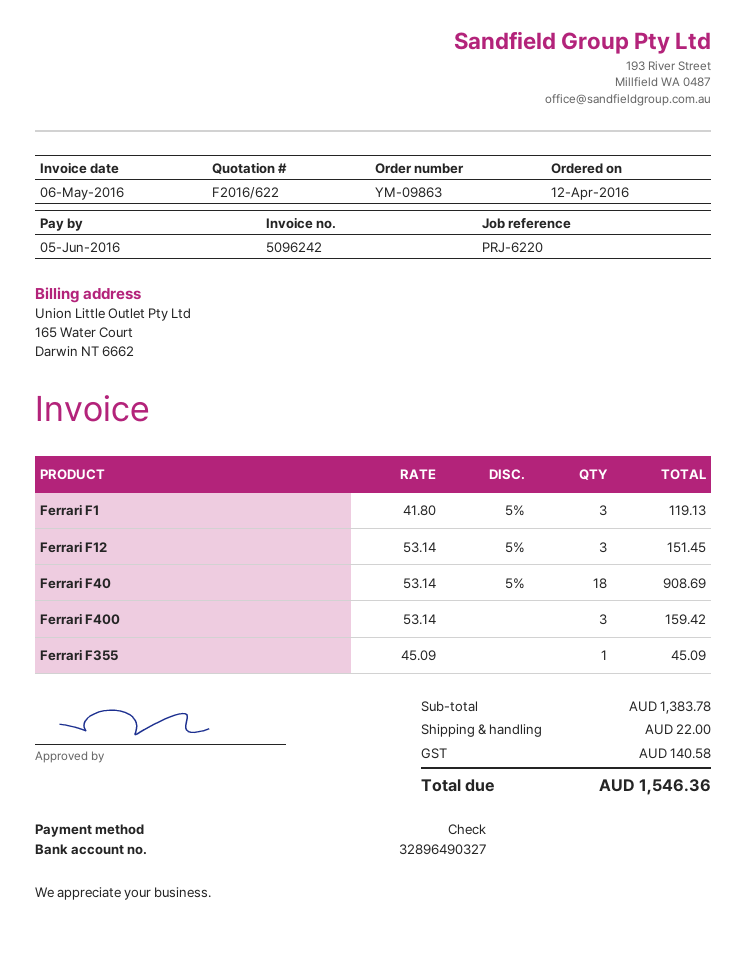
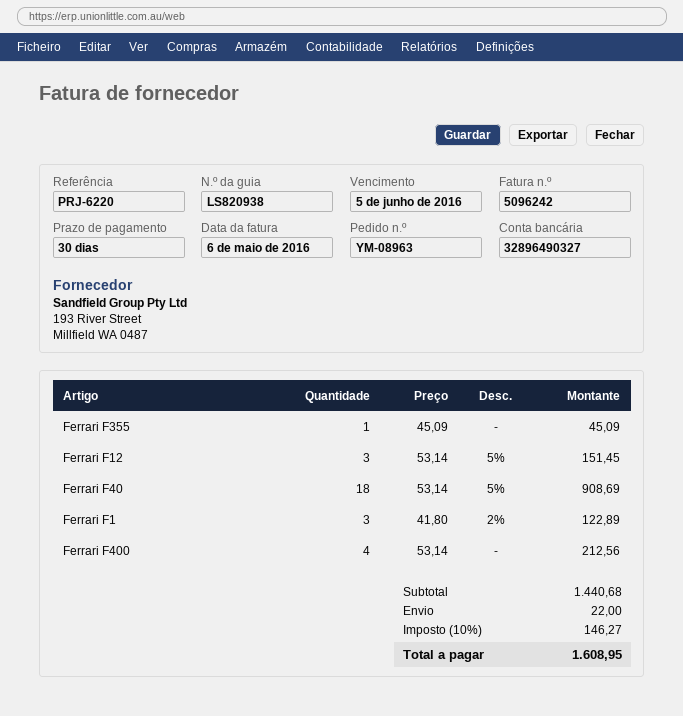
order number: YM-09863 -> YM-08963
Ferrari F1: 3 x 41.80 - 5% = 119.13 -> 3 x 41.80 - 2% = 122.89
Ferrari F400: 3 x 53.14 = 159.42 -> 4 x 53.14 = 212.56
subtotal: 1383.78 -> 1440.68
tax: 140.58 -> 146.27
total: 1546.36 -> 1608.95

